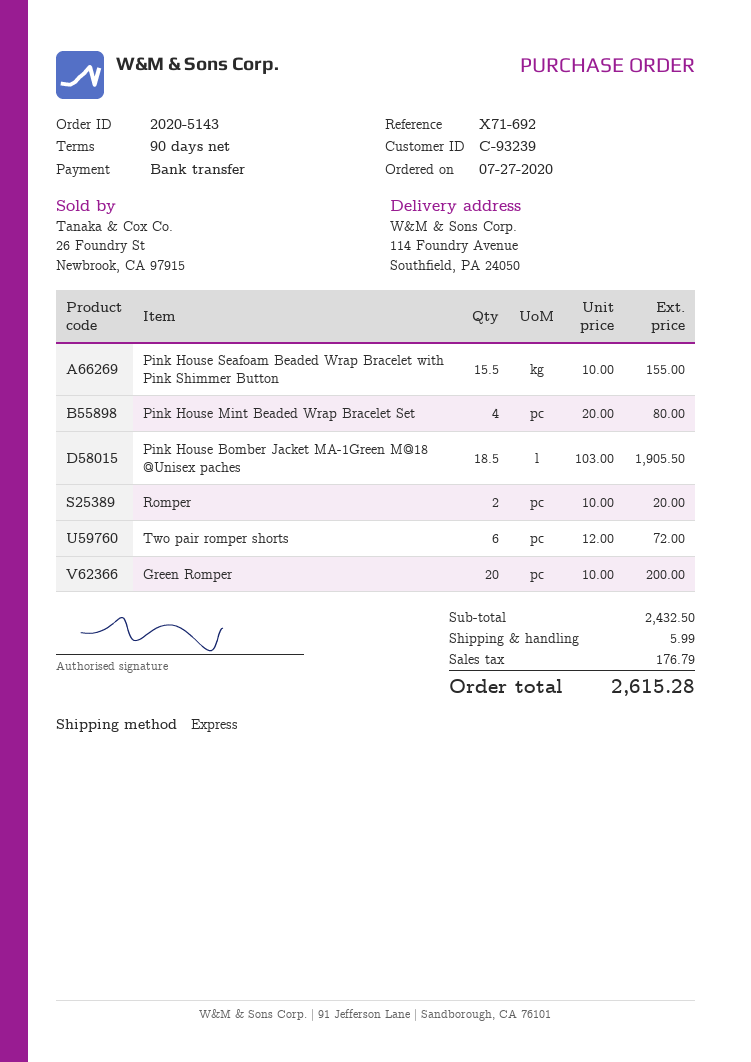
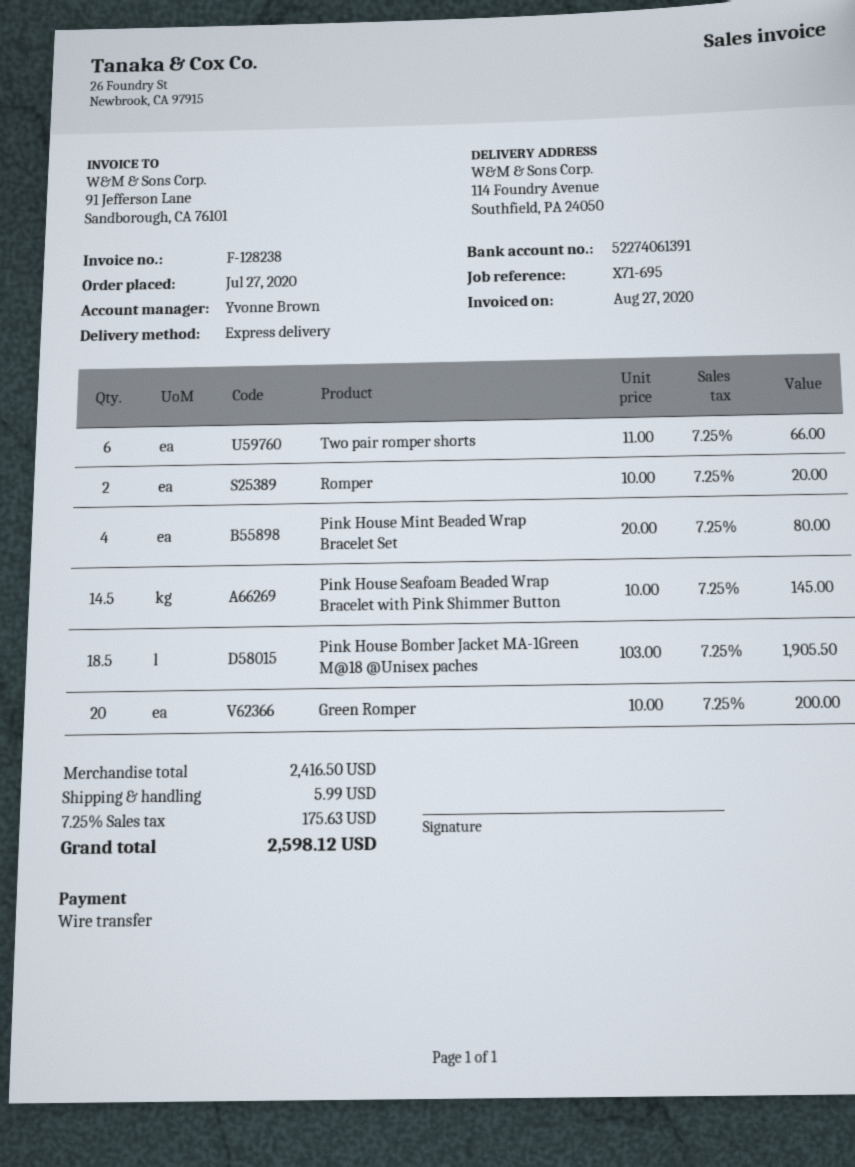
reference: X71-692 -> X71-695
Pink House Seafoam Beaded Wrap Bracelet with Pink Shimmer Button: 15.5 x 10.00 = 155.00 -> 14.5 x 10.00 = 145.00
Two pair romper shorts: 6 x 12.00 = 72.00 -> 6 x 11.00 = 66.00
subtotal: 2432.50 -> 2416.50
tax: 176.79 -> 175.63
total: 2615.28 -> 2598.12

